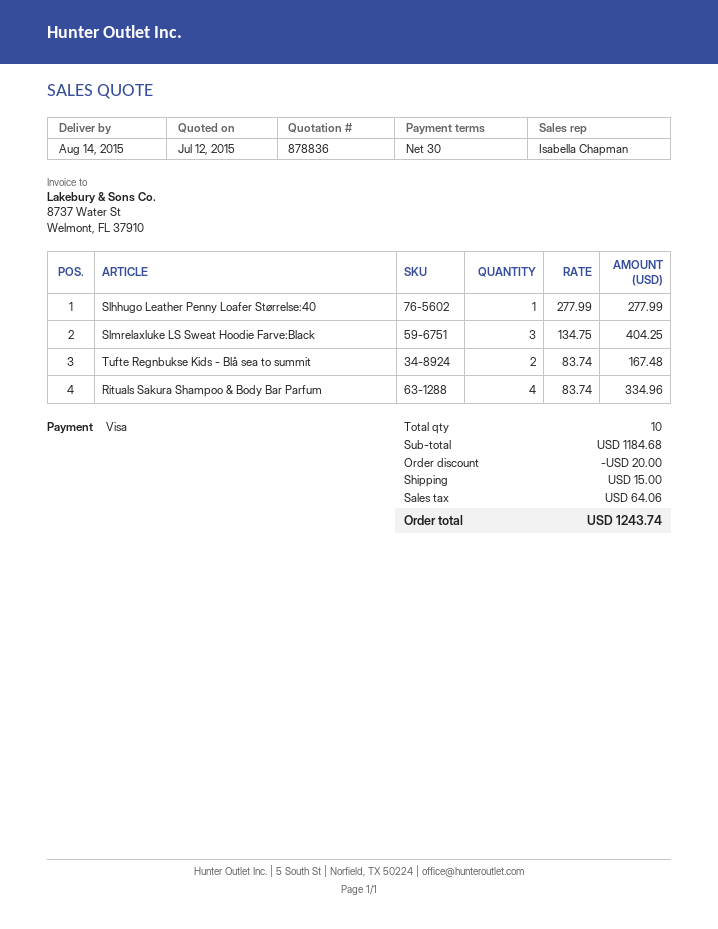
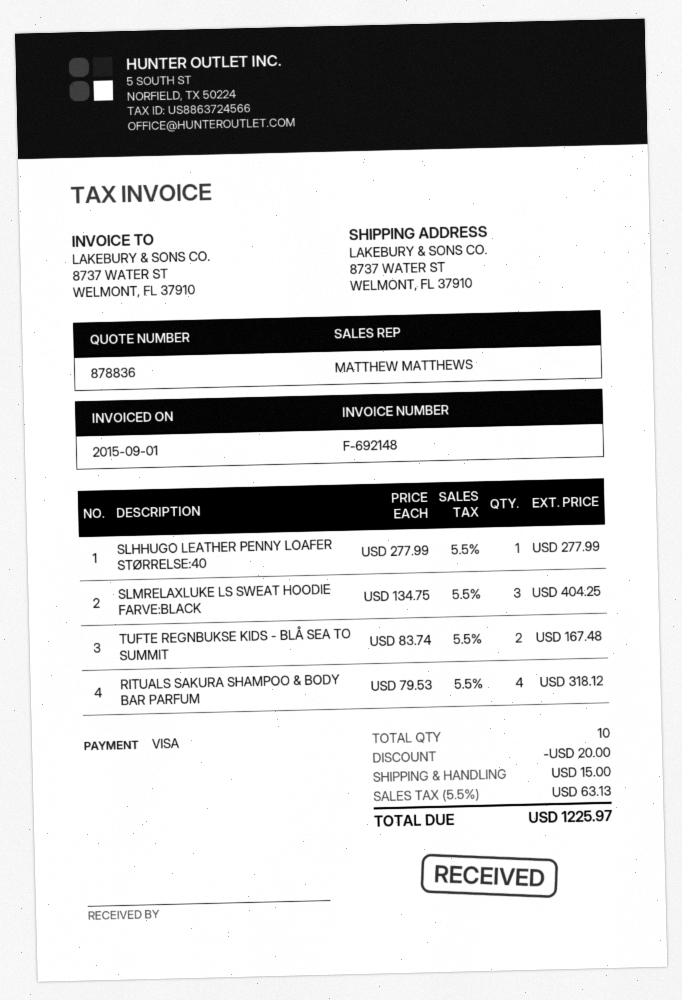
sales rep: Isabella Chapman -> MATTHEW MATTHEWS
Rituals Sakura Shampoo & Body Bar Parfum: 4 x 83.74 = 334.96 -> 4 x 79.53 = 318.12
tax: 64.06 -> 63.13
total: 1243.74 -> 1225.97

